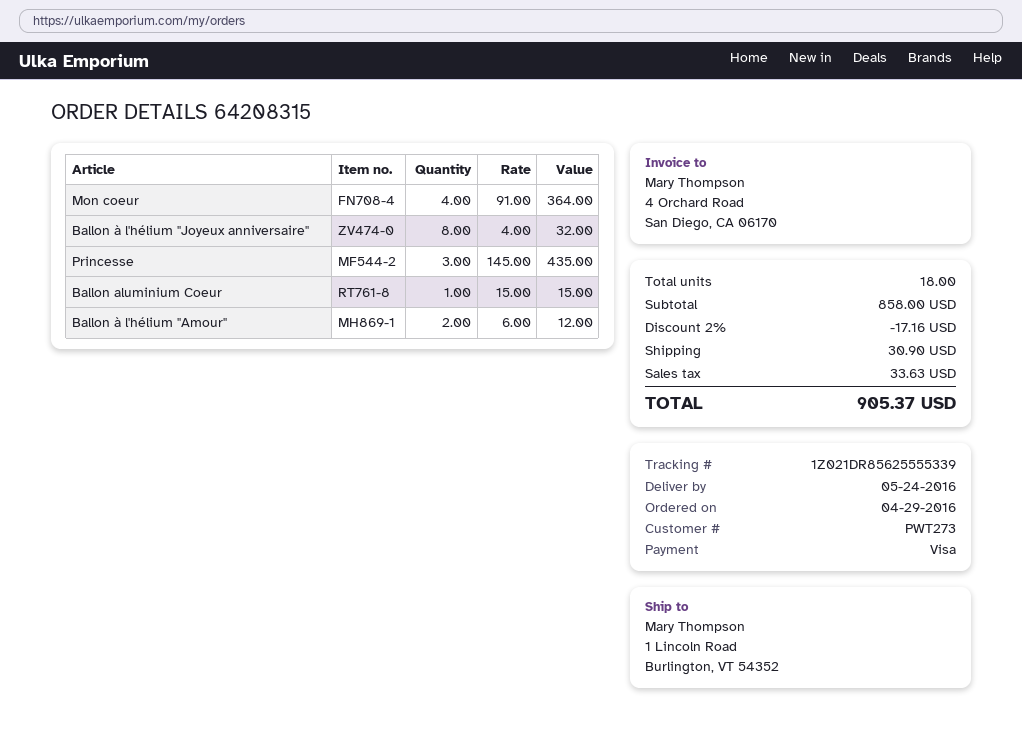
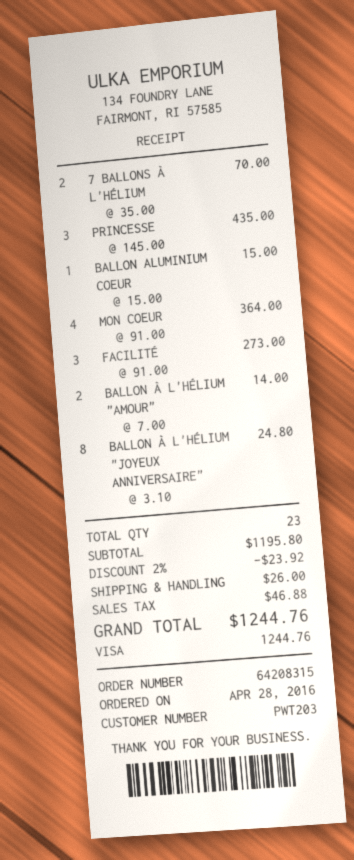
order date: 2016-04-29 -> 2016-04-28
customer number: PWT273 -> PWT203
Ballon à l'hélium "Joyeux anniversaire": 8 x 4.00 = 32.00 -> 8 x 3.10 = 24.80
Ballon à l'hélium "Amour": 2 x 6.00 = 12.00 -> 2 x 7.00 = 14.00
7 BALLONS À L'HÉLIUM: none -> 2 x 35.00 = 70.00
FACILITÉ: none -> 3 x 91.00 = 273.00
total quantity: 18 -> 23
subtotal: 858.00 -> 1195.80
discount: 2% = 17.16 -> 2% = 23.92
shipping: 30.90 -> 26.00
tax: 33.63 -> 46.88
total: 905.37 -> 1244.76

